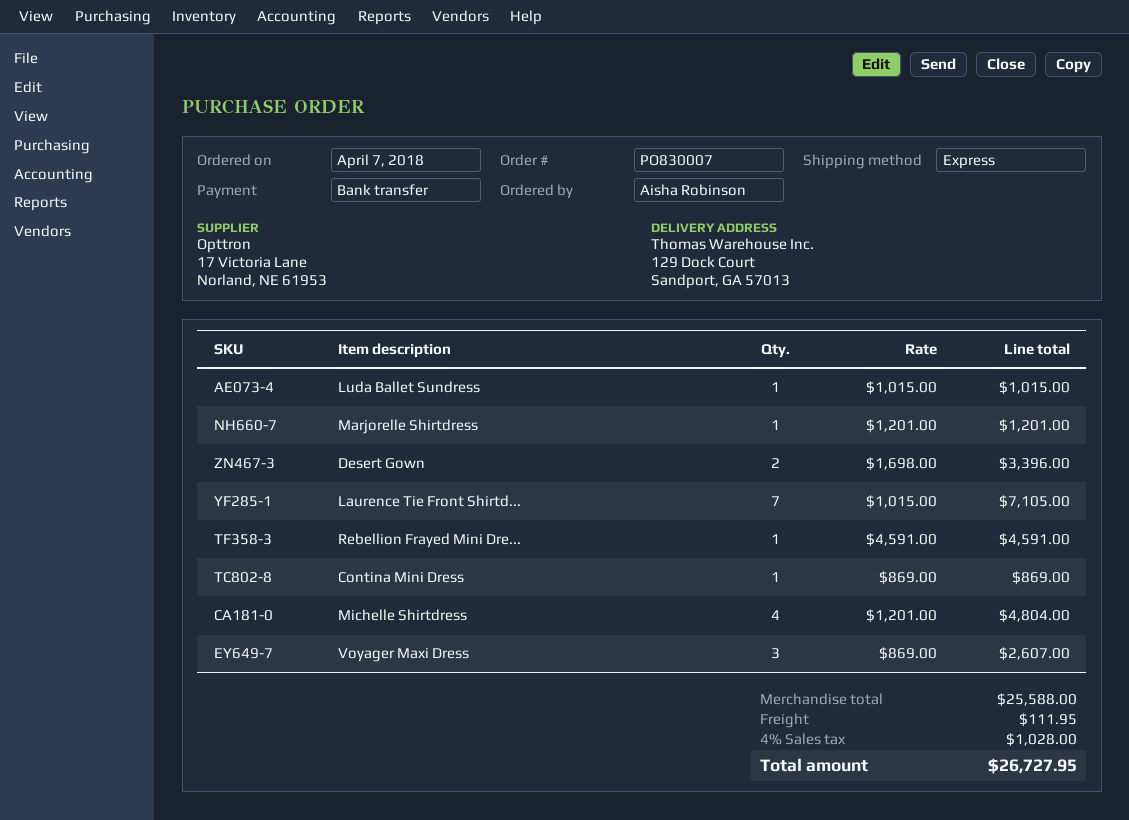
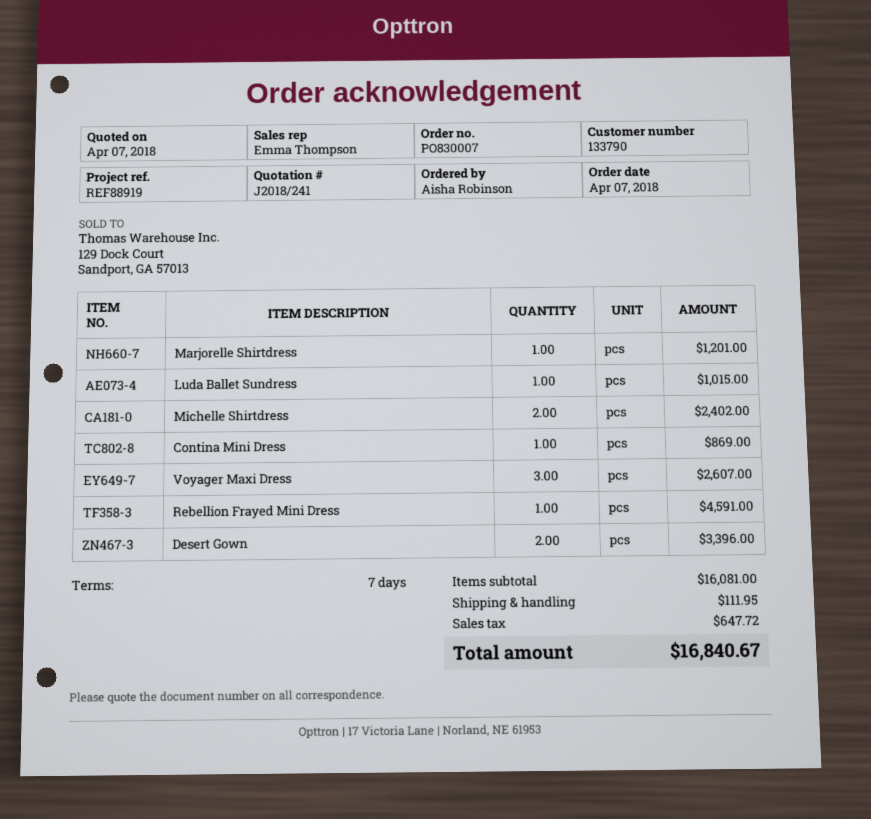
Laurence Tie Front Shirtd...: 7 for 7105.00 -> none
Michelle Shirtdress: 4 for 4804.00 -> 2 for 2402.00
subtotal: 25588.00 -> 16081.00
tax: 1028.00 -> 647.72
total: 26727.95 -> 16840.67

